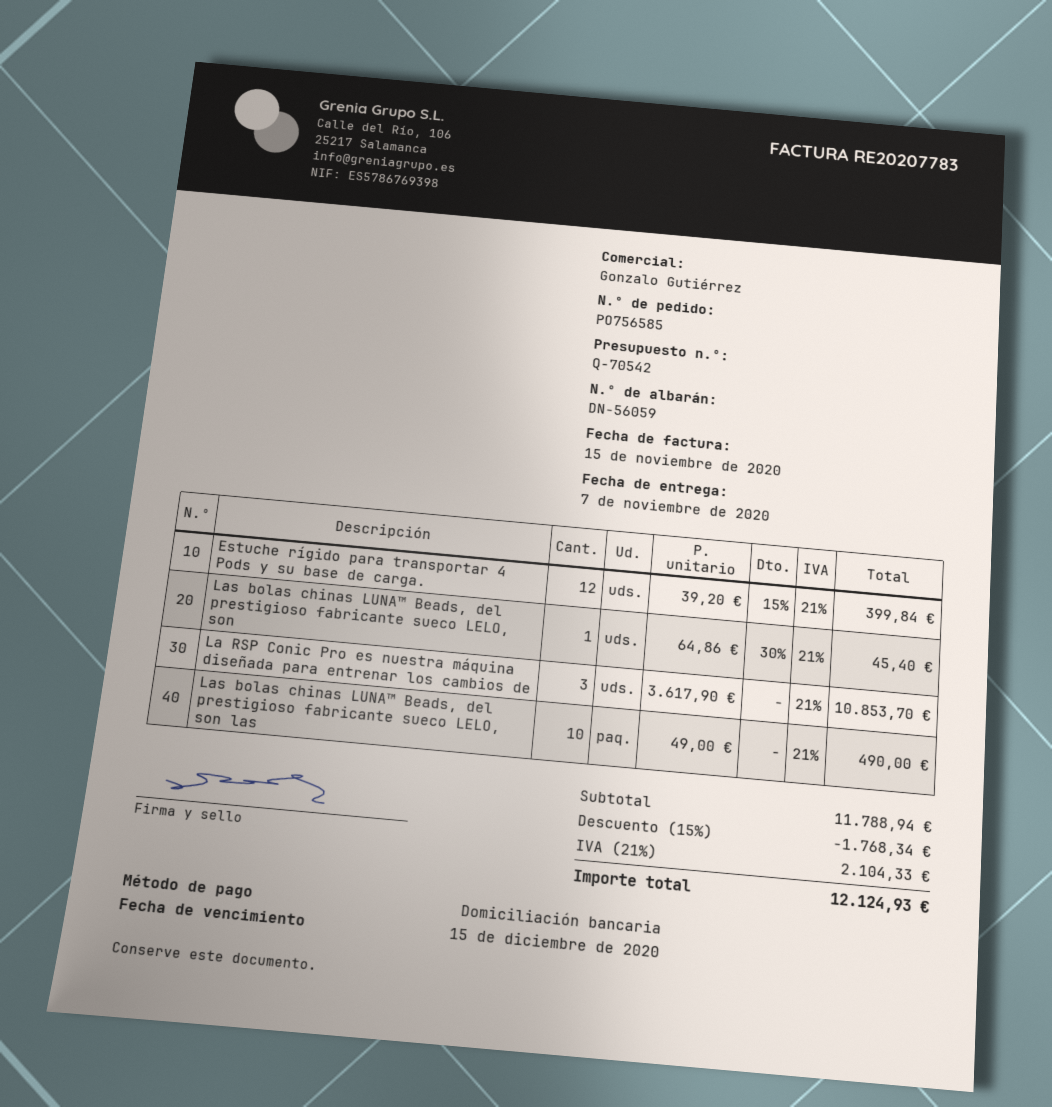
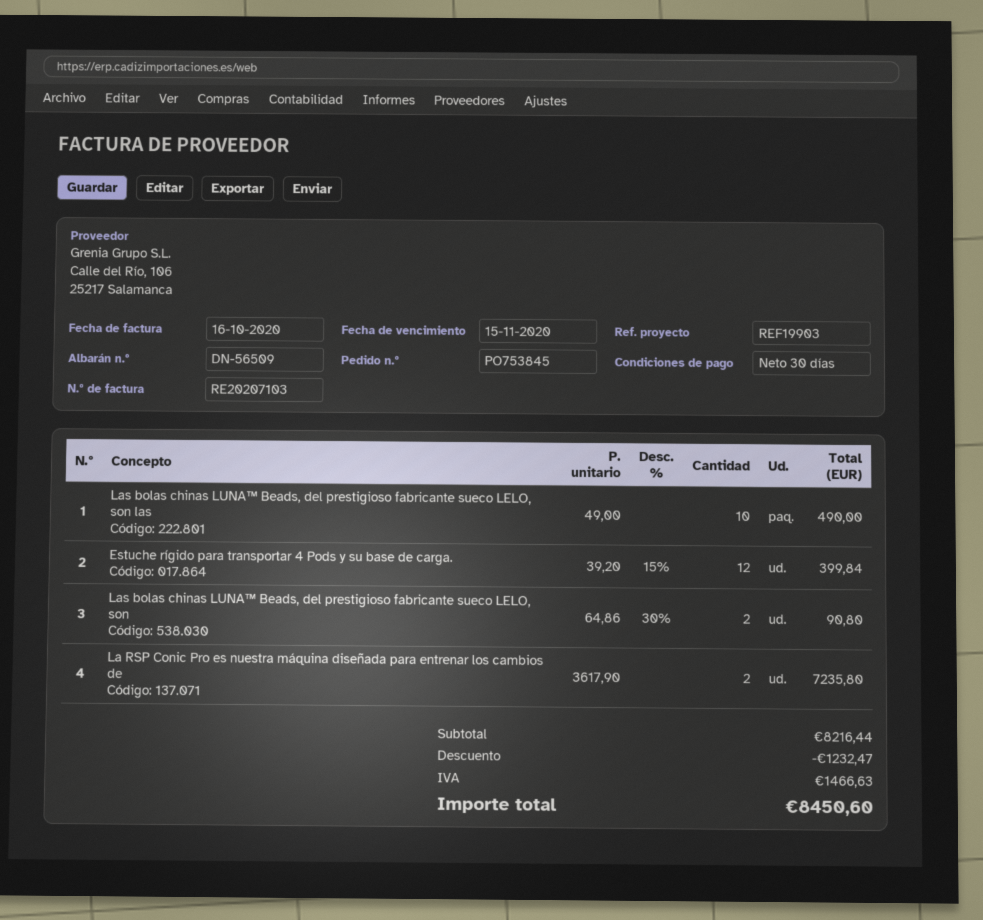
order number: PO756585 -> PO753845
delivery note number: DN-56059 -> DN-56509
invoice number: RE20207783 -> RE20207103
invoice date: 2020-11-15 -> 2020-10-16
due date: 2020-12-15 -> 2020-11-15
Las bolas chinas LUNA™ Beads, del prestigioso fabricante sueco LELO, son: 1 x 64.86 - 30% = 45.40 -> 2 x 64.86 - 30% = 90.80
La RSP Conic Pro es nuestra máquina diseñada para entrenar los cambios de: 3 x 3617.90 = 10853.70 -> 2 x 3617.90 = 7235.80
subtotal: 11788.94 -> 8216.44
discount: 1768.34 -> 1232.47
tax: 2104.33 -> 1466.63
total: 12124.93 -> 8450.60

